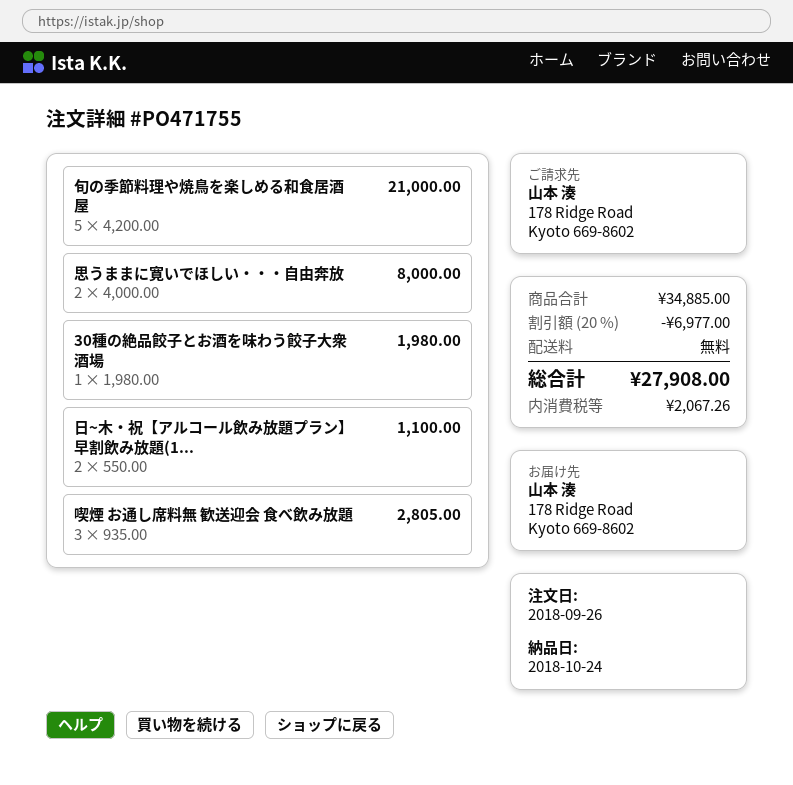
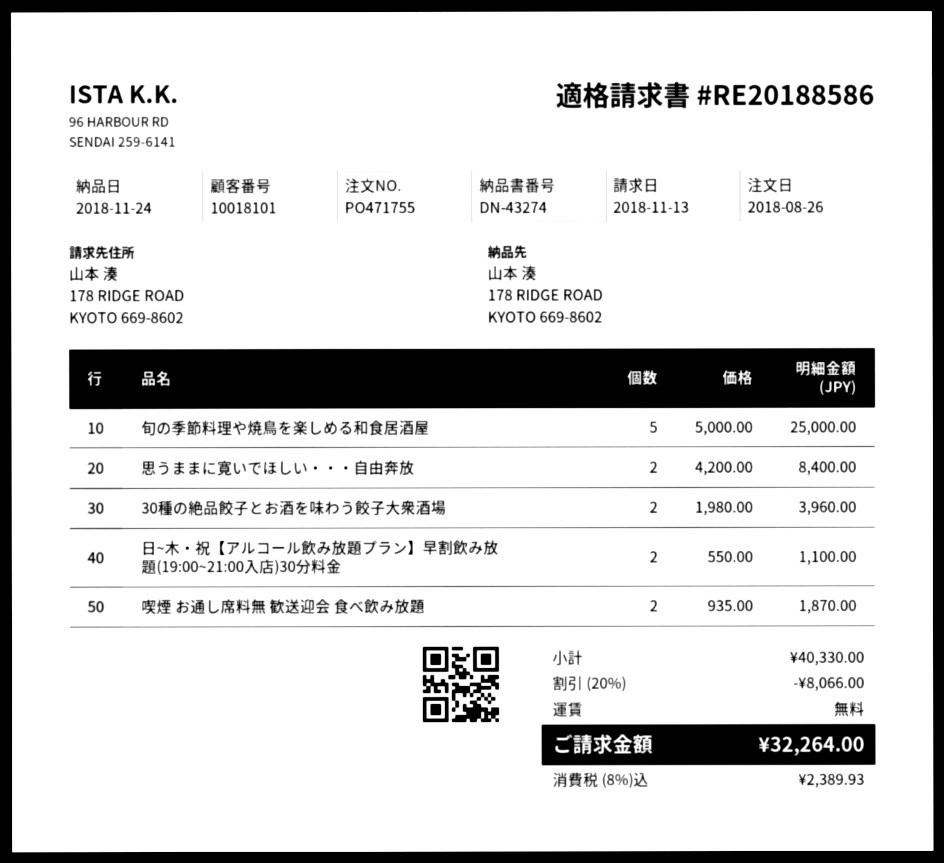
order date: 2018-09-26 -> 2018-08-26
delivery date: 2018-10-24 -> 2018-11-24
旬の季節料理や焼鳥を楽しめる和食居酒屋: 5 x 4200.00 = 21000.00 -> 5 x 5000.00 = 25000.00
思うままに寛いでほしい・・・自由奔放: 2 x 4000.00 = 8000.00 -> 2 x 4200.00 = 8400.00
30種の絶品餃子とお酒を味わう餃子大衆酒場: 1 x 1980.00 = 1980.00 -> 2 x 1980.00 = 3960.00
喫煙 お通し席料無 歓送迎会 食べ飲み放題: 3 x 935.00 = 2805.00 -> 2 x 935.00 = 1870.00
subtotal: 34885.00 -> 40330.00
discount: 20% = 6977.00 -> 20% = 8066.00
tax: 2067.26 -> 2389.93
total: 27908.00 -> 32264.00

